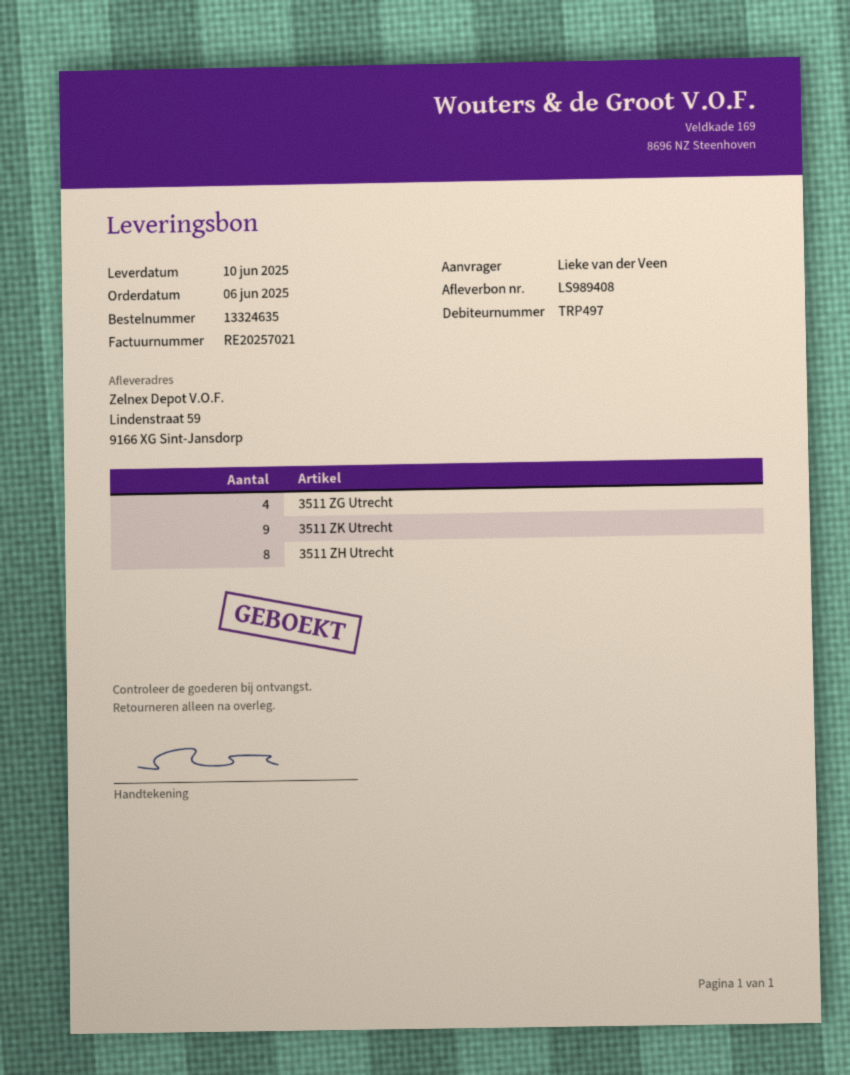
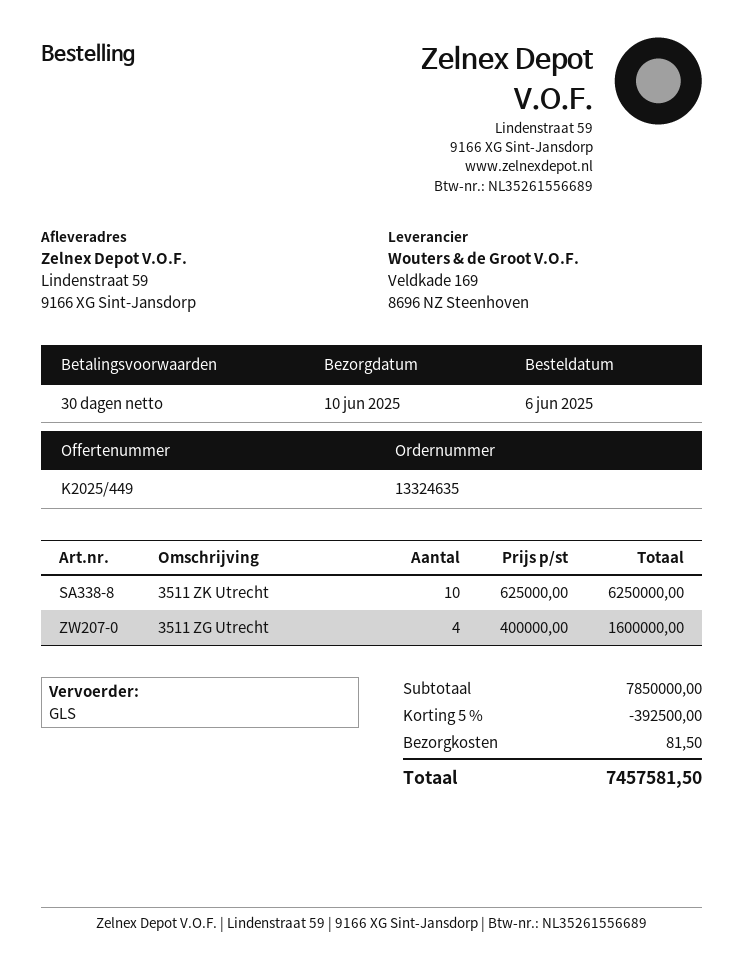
3511 ZK Utrecht: 9 -> 10
3511 ZH Utrecht: 8 -> none

